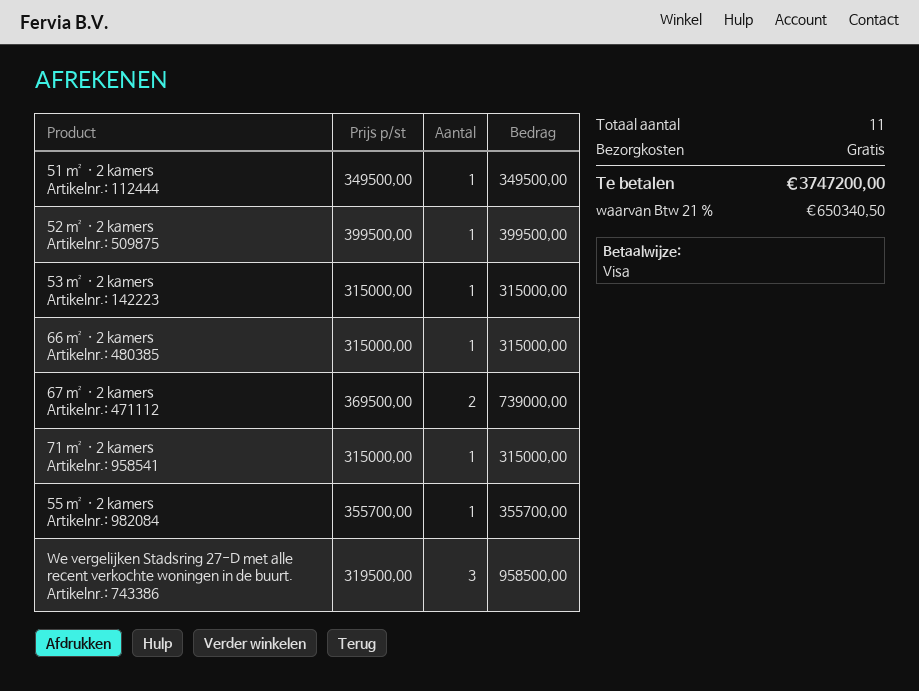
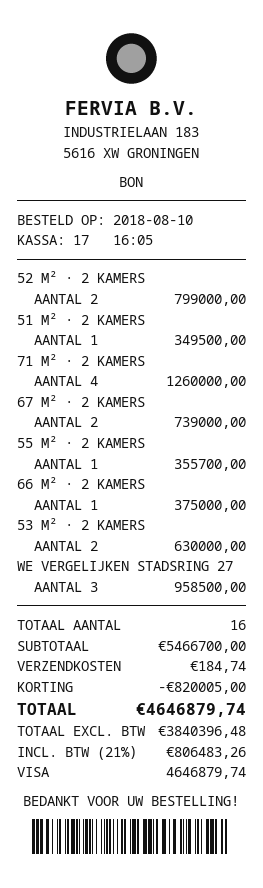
52 m² · 2 kamers: 1 for 399500.00 -> 2 for 799000.00
53 m² · 2 kamers: 1 for 315000.00 -> 2 for 630000.00
66 m² · 2 kamers: 1 for 315000.00 -> 1 for 375000.00
71 m² · 2 kamers: 1 for 315000.00 -> 4 for 1260000.00
total quantity: 11 -> 16
discount: none -> 820005.00
shipping: 0.00 -> 184.74
tax: 21% = 650340.50 -> 21% = 806483.26
total: 3747200.00 -> 4646879.74

